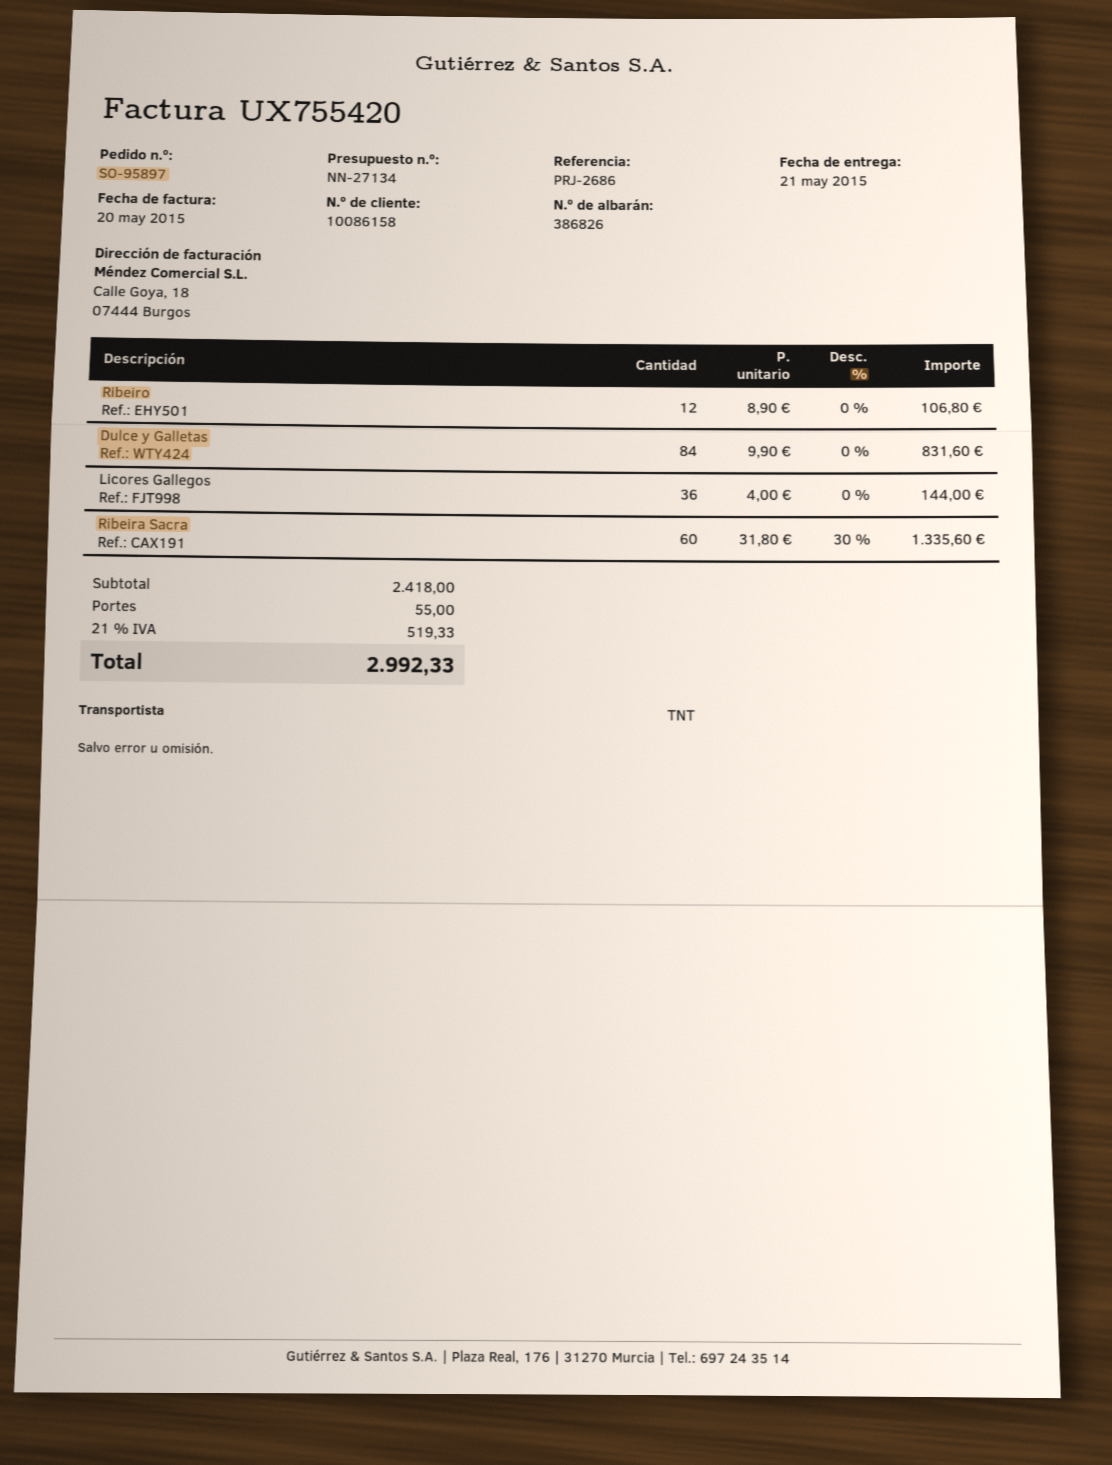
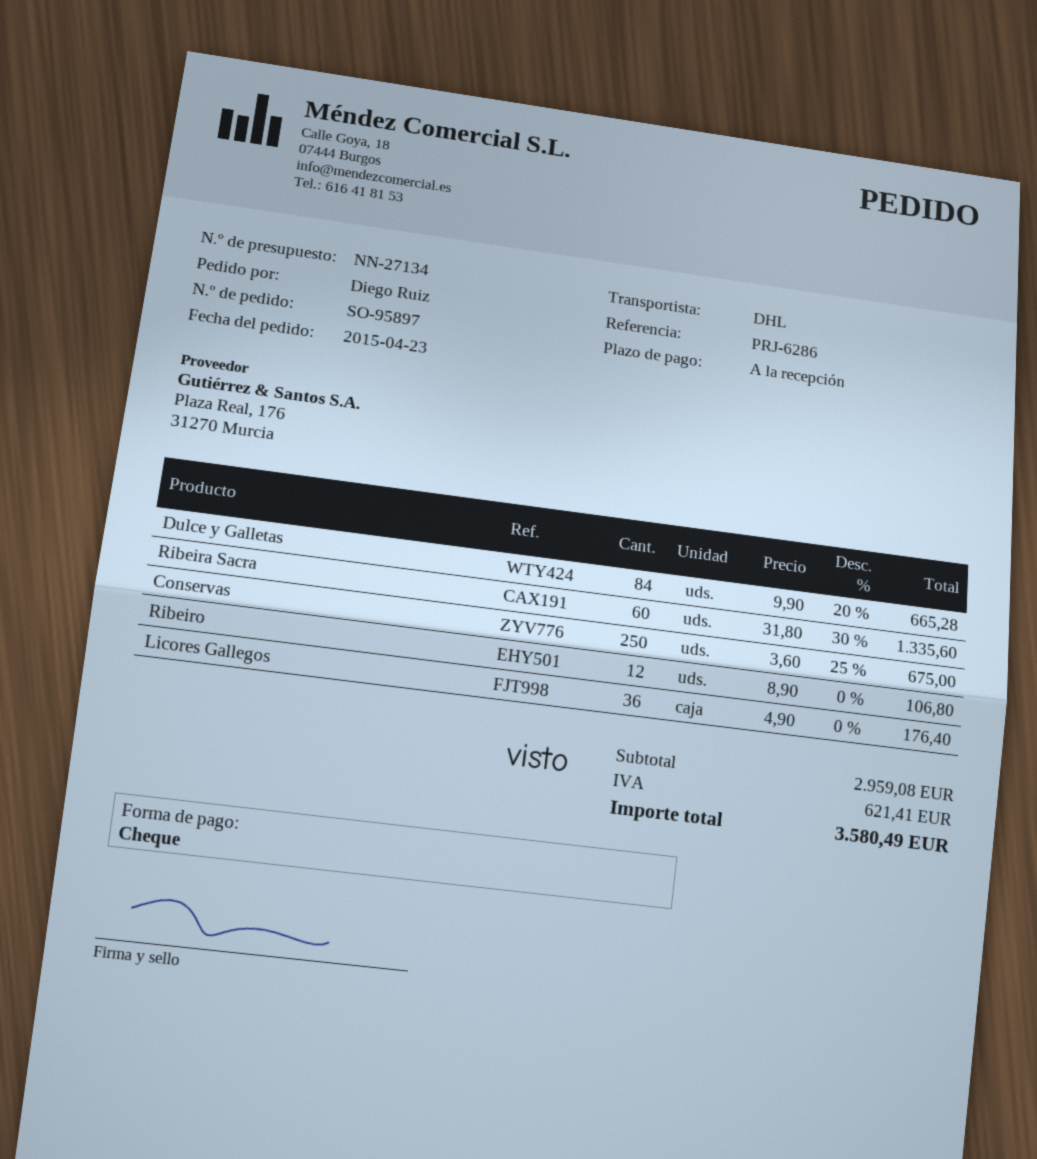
reference: PRJ-2686 -> PRJ-6286
shipping method: TNT -> DHL
Dulce y Galletas: 84 x 9.90 = 831.60 -> 84 x 9.90 - 20% = 665.28
Licores Gallegos: 36 x 4.00 = 144.00 -> 36 x 4.90 = 176.40
Conservas: none -> 250 x 3.60 - 25% = 675.00
subtotal: 2418.00 -> 2959.08
shipping: 55.00 -> none
tax: 519.33 -> 621.41
total: 2992.33 -> 3580.49

